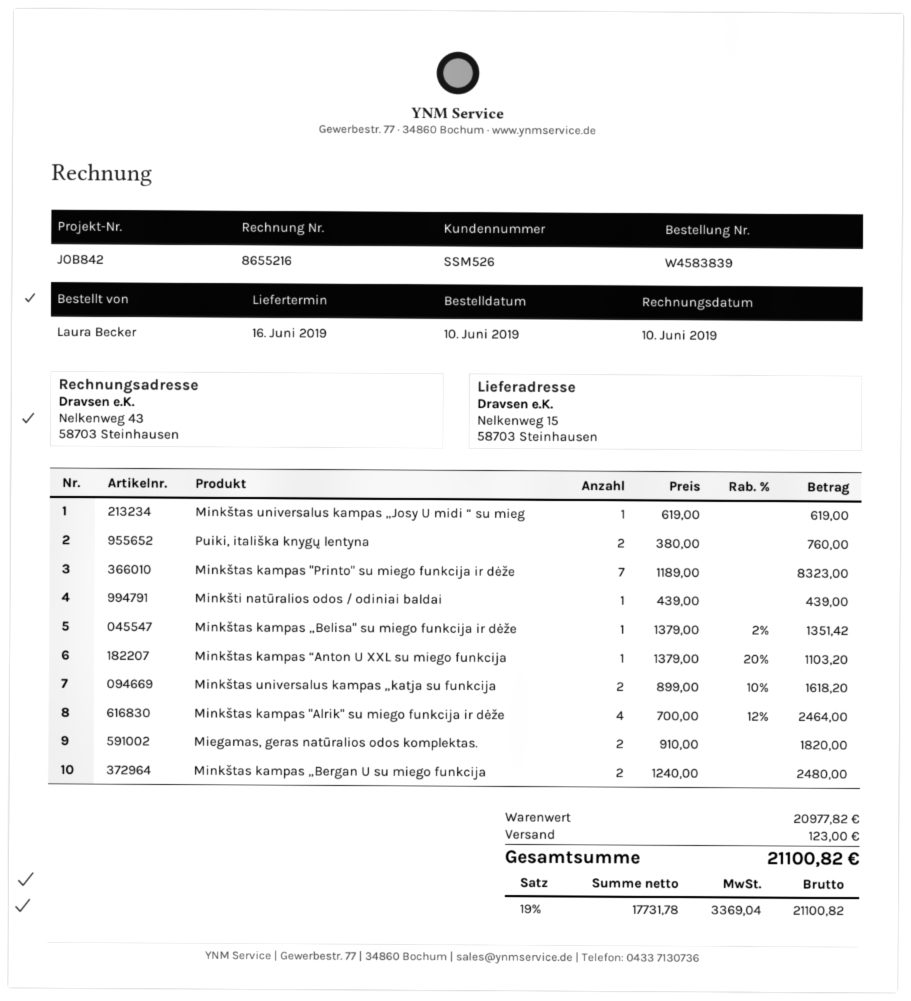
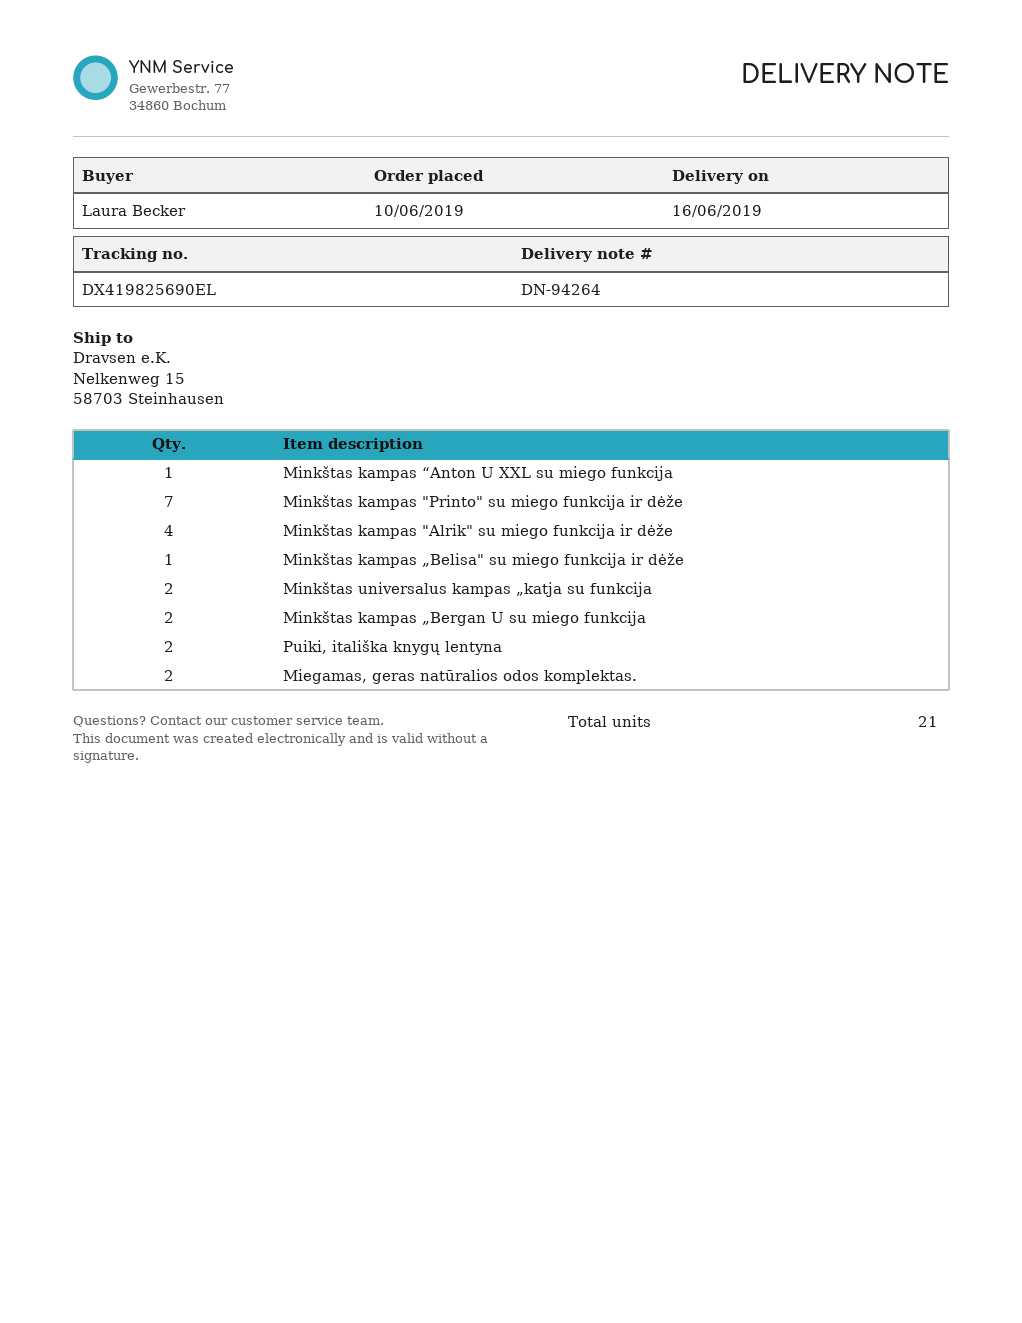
Minkštas universalus kampas „Josy U midi “ su mieg: 1 -> none
Minkšti natūralios odos / odiniai baldai: 1 -> none

